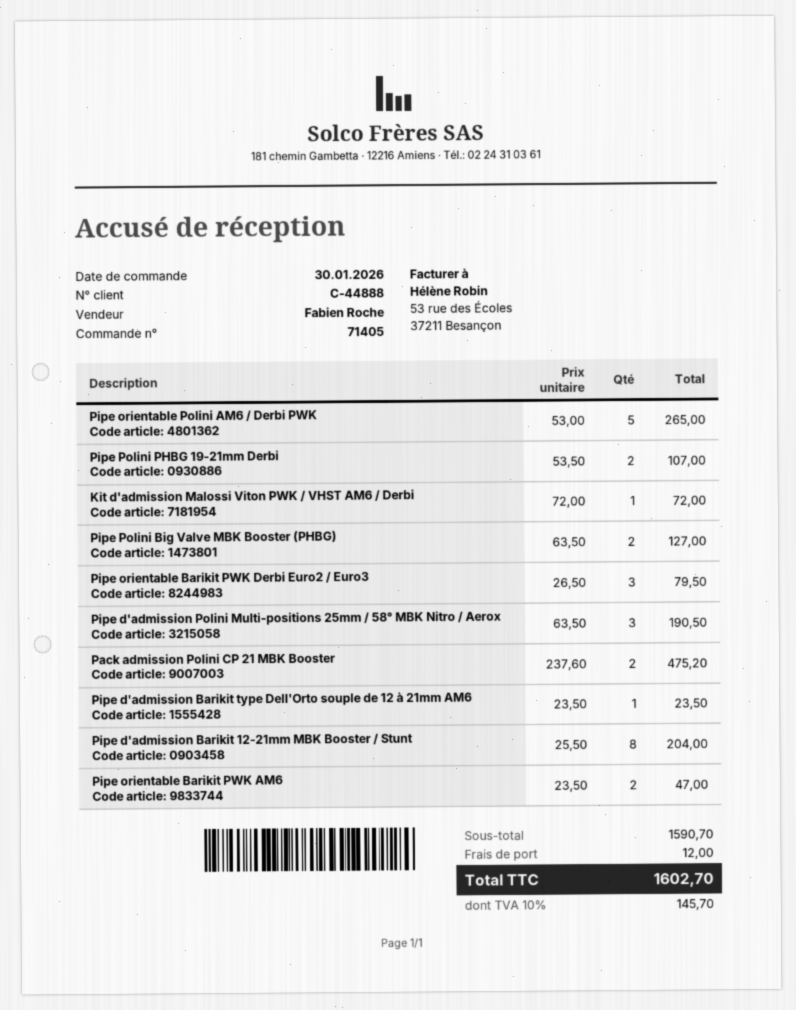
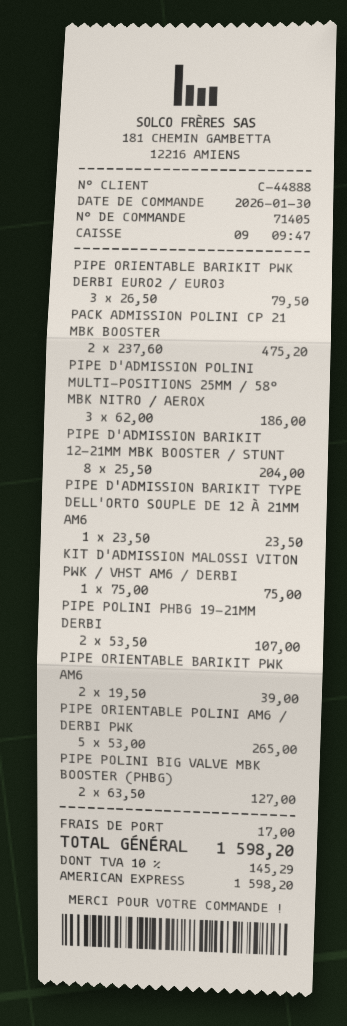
Kit d'admission Malossi Viton PWK / VHST AM6 / Derbi: 1 x 72.00 = 72.00 -> 1 x 75.00 = 75.00
Pipe d'admission Polini Multi-positions 25mm / 58° MBK Nitro / Aerox: 3 x 63.50 = 190.50 -> 3 x 62.00 = 186.00
Pipe orientable Barikit PWK AM6: 2 x 23.50 = 47.00 -> 2 x 19.50 = 39.00
shipping: 12.00 -> 17.00
tax: 10% = 145.70 -> 10% = 145.29
total: 1602.70 -> 1598.20

